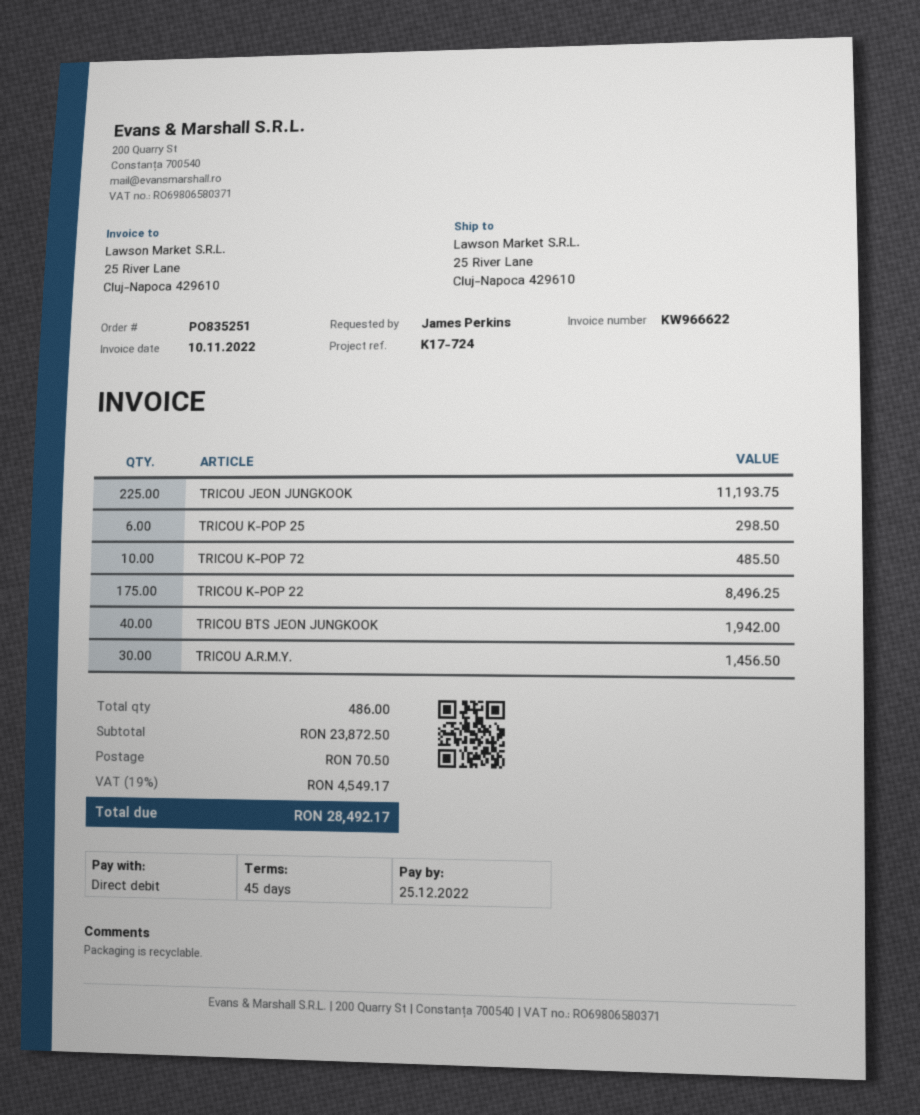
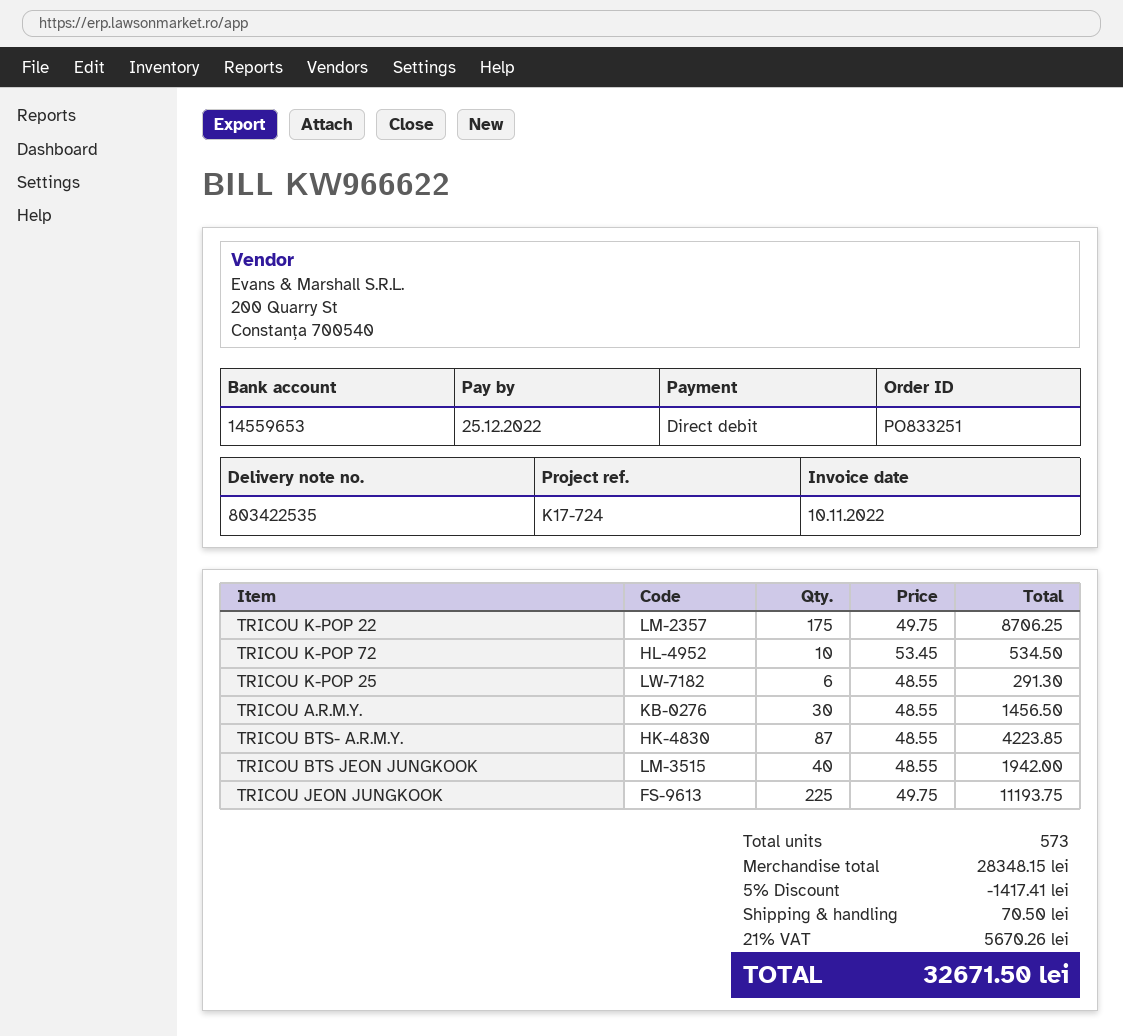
order number: PO835251 -> PO833251
TRICOU K-POP 25: 6 for 298.50 -> 6 for 291.30
TRICOU K-POP 72: 10 for 485.50 -> 10 for 534.50
TRICOU K-POP 22: 175 for 8496.25 -> 175 for 8706.25
TRICOU BTS- A.R.M.Y.: none -> 87 for 4223.85
total quantity: 486 -> 573
subtotal: 23872.50 -> 28348.15
discount: none -> 5% = 1417.41
tax: 19% = 4549.17 -> 21% = 5670.26
total: 28492.17 -> 32671.50

